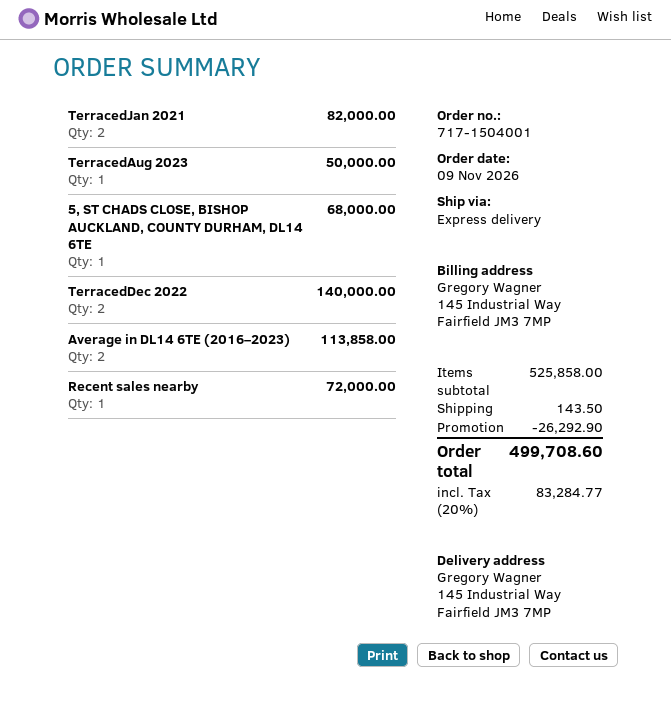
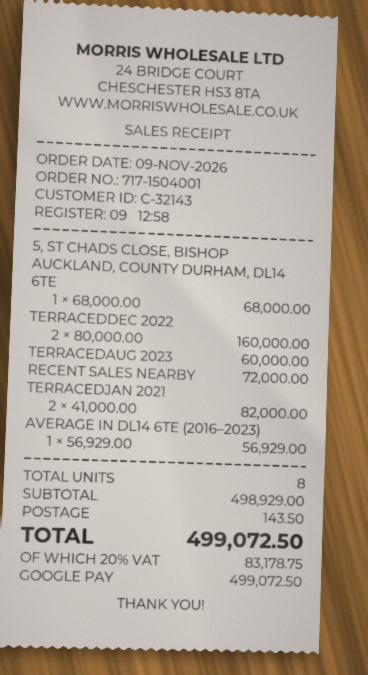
TerracedAug 2023: 1 for 50000.00 -> 1 for 60000.00
TerracedDec 2022: 2 for 140000.00 -> 2 for 160000.00
Average in DL14 6TE (2016–2023): 2 for 113858.00 -> 1 for 56929.00
subtotal: 525858.00 -> 498929.00
discount: 26292.90 -> none
tax: 20% = 83284.77 -> 20% = 83178.75
total: 499708.60 -> 499072.50

